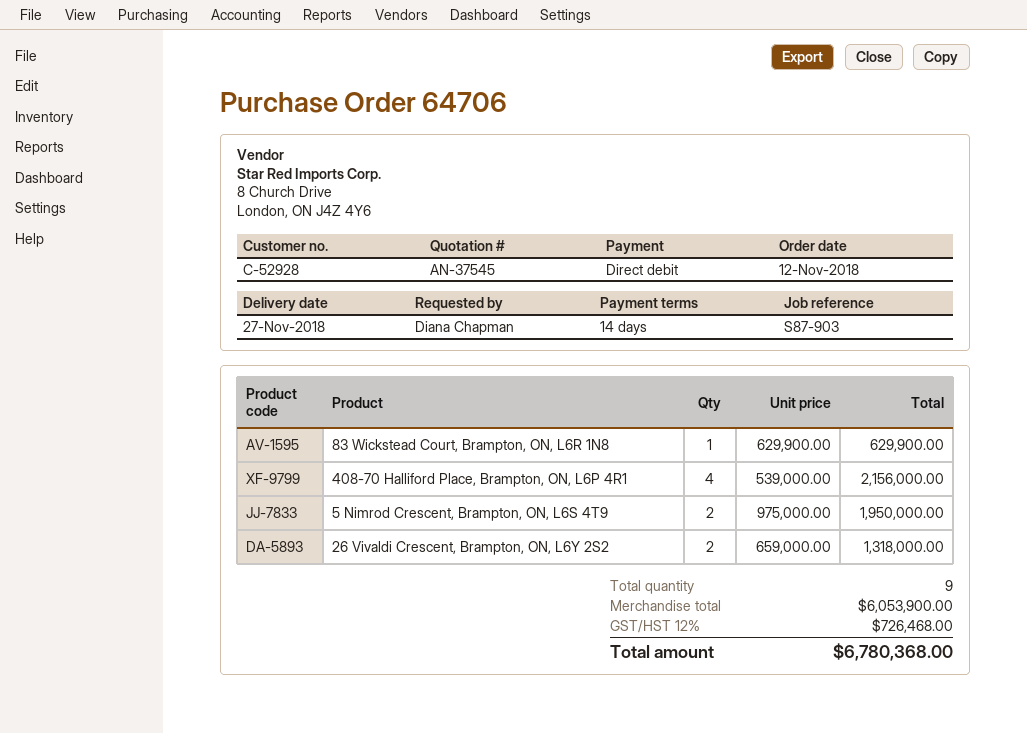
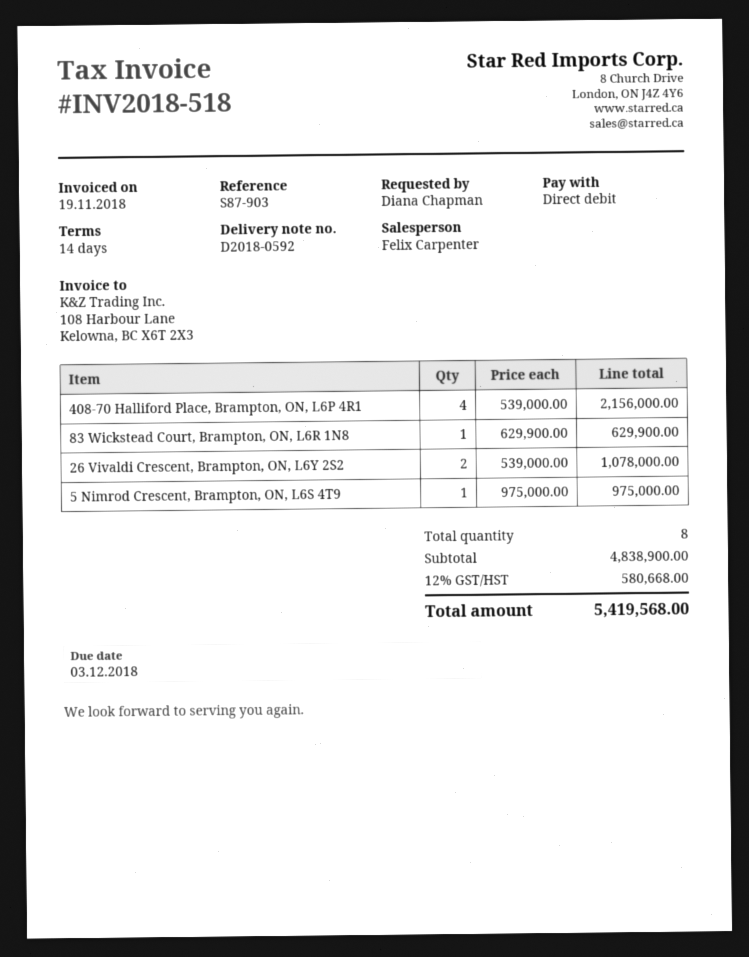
5 Nimrod Crescent, Brampton, ON, L6S 4T9: 2 x 975000.00 = 1950000.00 -> 1 x 975000.00 = 975000.00
26 Vivaldi Crescent, Brampton, ON, L6Y 2S2: 2 x 659000.00 = 1318000.00 -> 2 x 539000.00 = 1078000.00
total quantity: 9 -> 8
subtotal: 6053900.00 -> 4838900.00
tax: 12% = 726468.00 -> 12% = 580668.00
total: 6780368.00 -> 5419568.00

